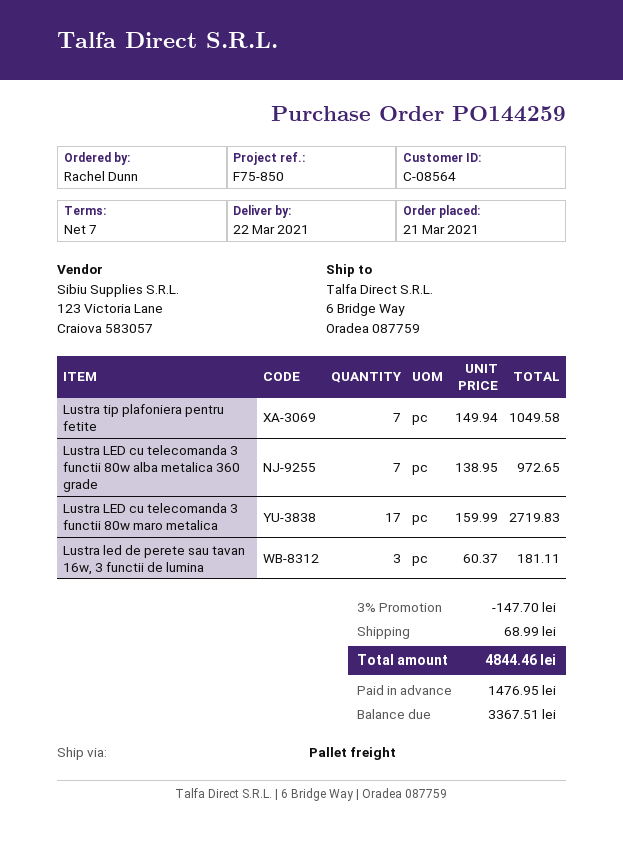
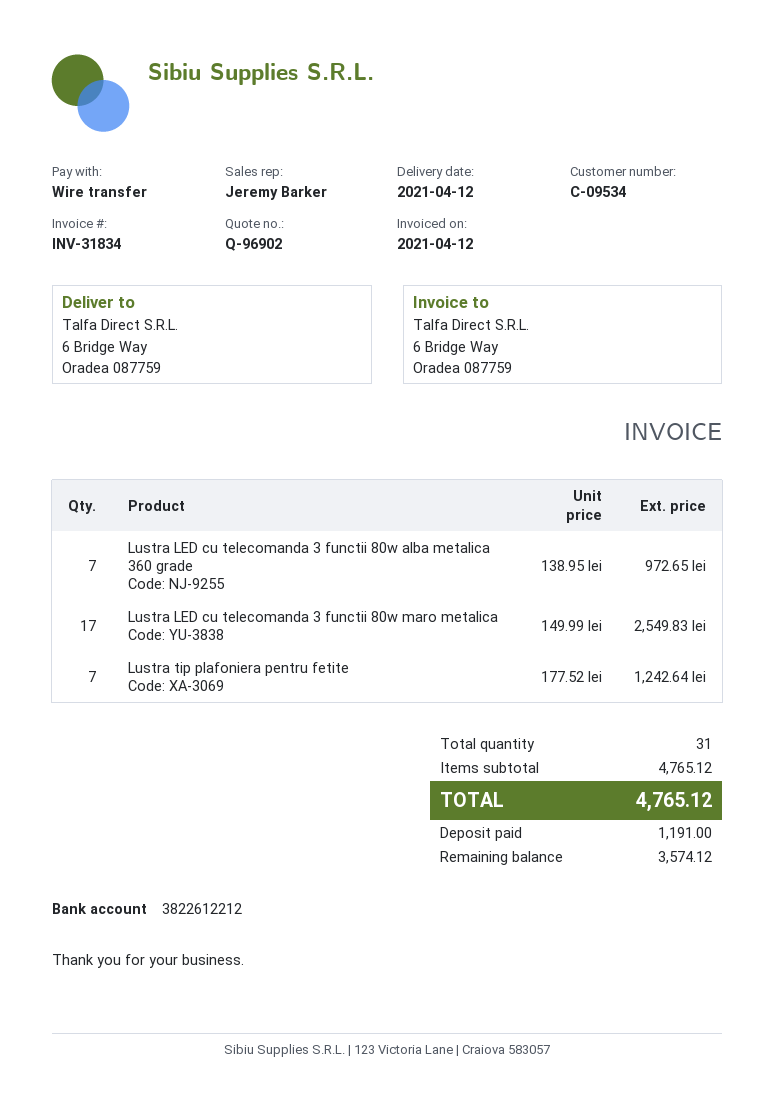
delivery date: 2021-03-22 -> 2021-04-12
customer number: C-08564 -> C-09534
Lustra tip plafoniera pentru fetite: 7 x 149.94 = 1049.58 -> 7 x 177.52 = 1242.64
Lustra LED cu telecomanda 3 functii 80w maro metalica: 17 x 159.99 = 2719.83 -> 17 x 149.99 = 2549.83
Lustra led de perete sau tavan 16w, 3 functii de lumina: 3 x 60.37 = 181.11 -> none
discount: 3% = 147.70 -> none
shipping: 68.99 -> none
total: 4844.46 -> 4765.12
deposit: 1476.95 -> 1191.00
balance: 3367.51 -> 3574.12

